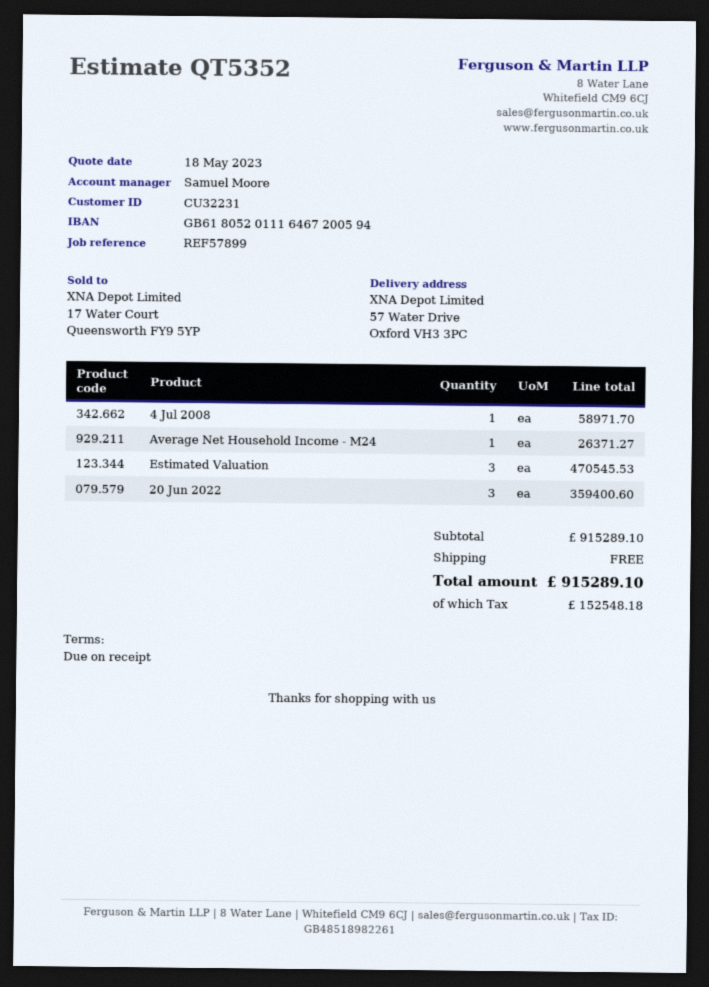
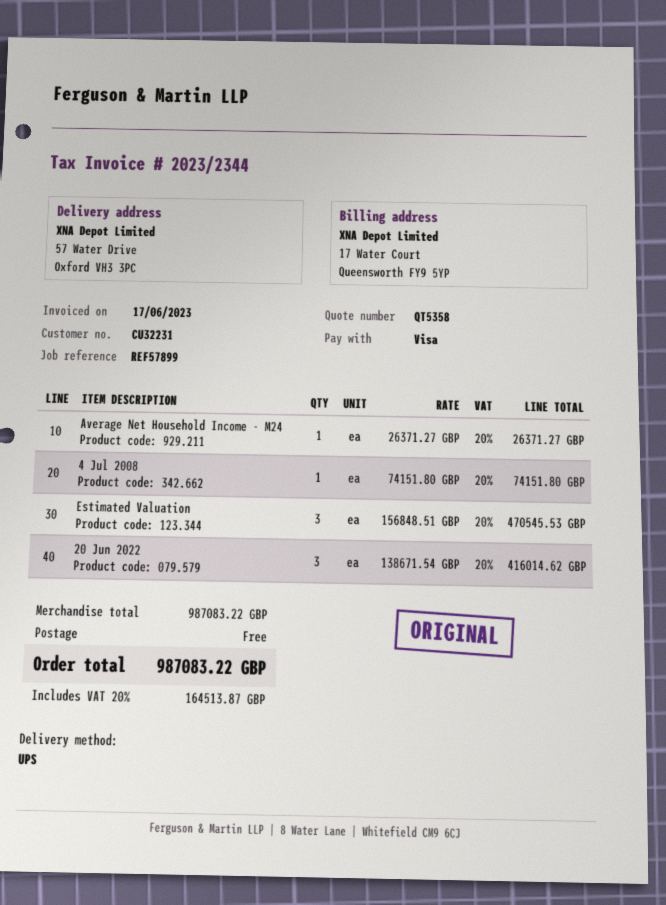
quote number: QT5352 -> QT5358
4 Jul 2008: 1 for 58971.70 -> 1 for 74151.80
20 Jun 2022: 3 for 359400.60 -> 3 for 416014.62
subtotal: 915289.10 -> 987083.22
tax: 152548.18 -> 164513.87
total: 915289.10 -> 987083.22

